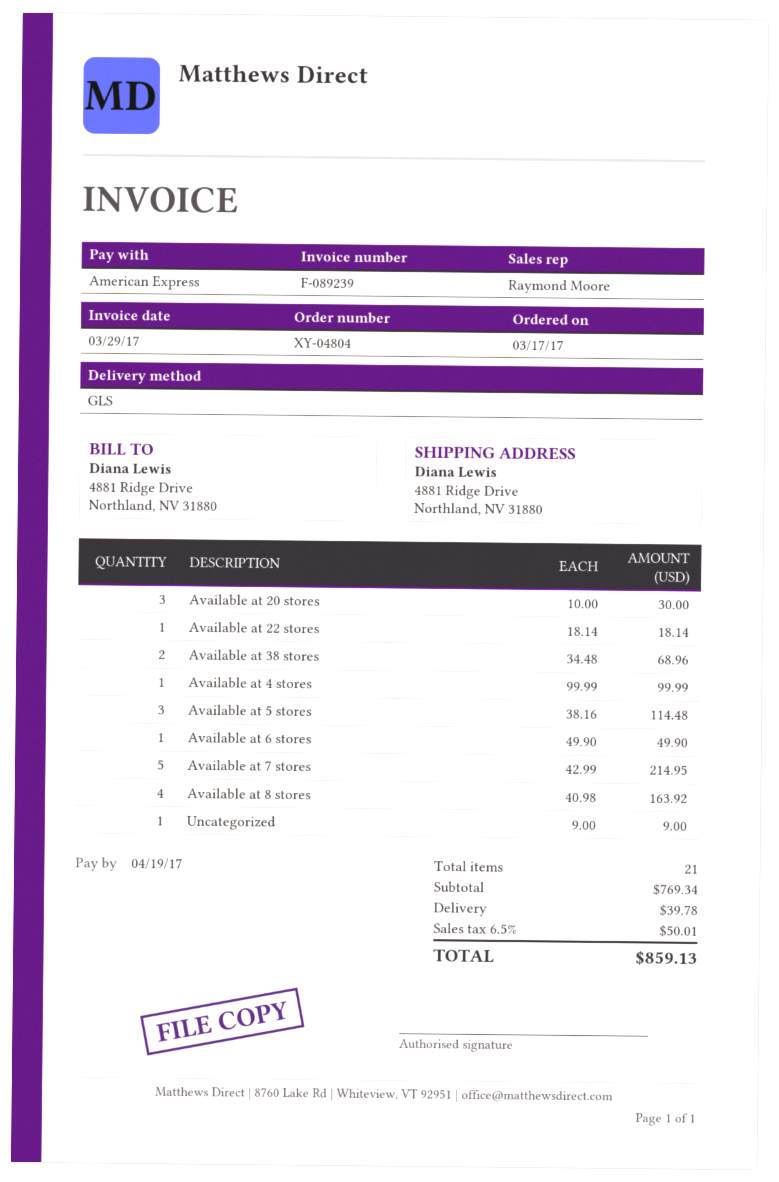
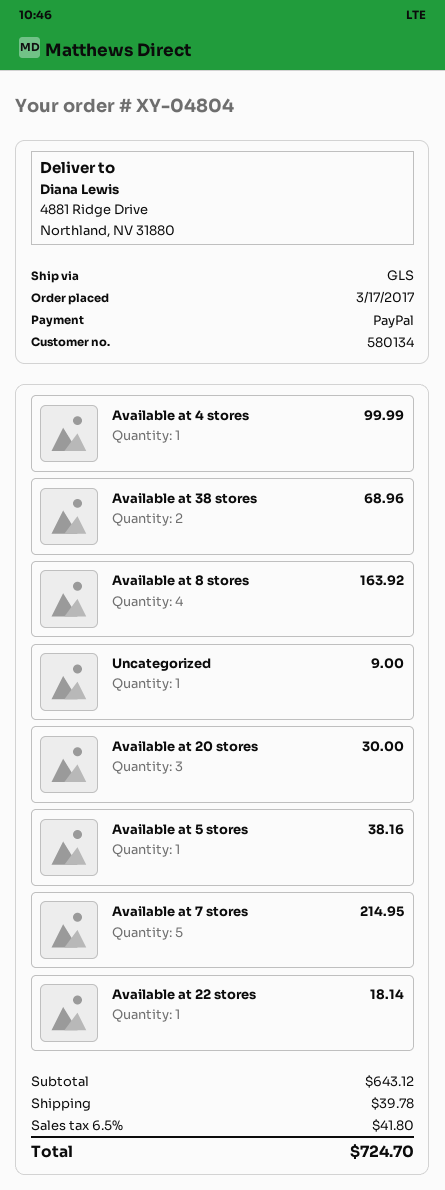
payment method: American Express -> PayPal
Available at 5 stores: 3 for 114.48 -> 1 for 38.16
Available at 6 stores: 1 for 49.90 -> none
subtotal: 769.34 -> 643.12
tax: 6.5% = 50.01 -> 6.5% = 41.80
total: 859.13 -> 724.70

